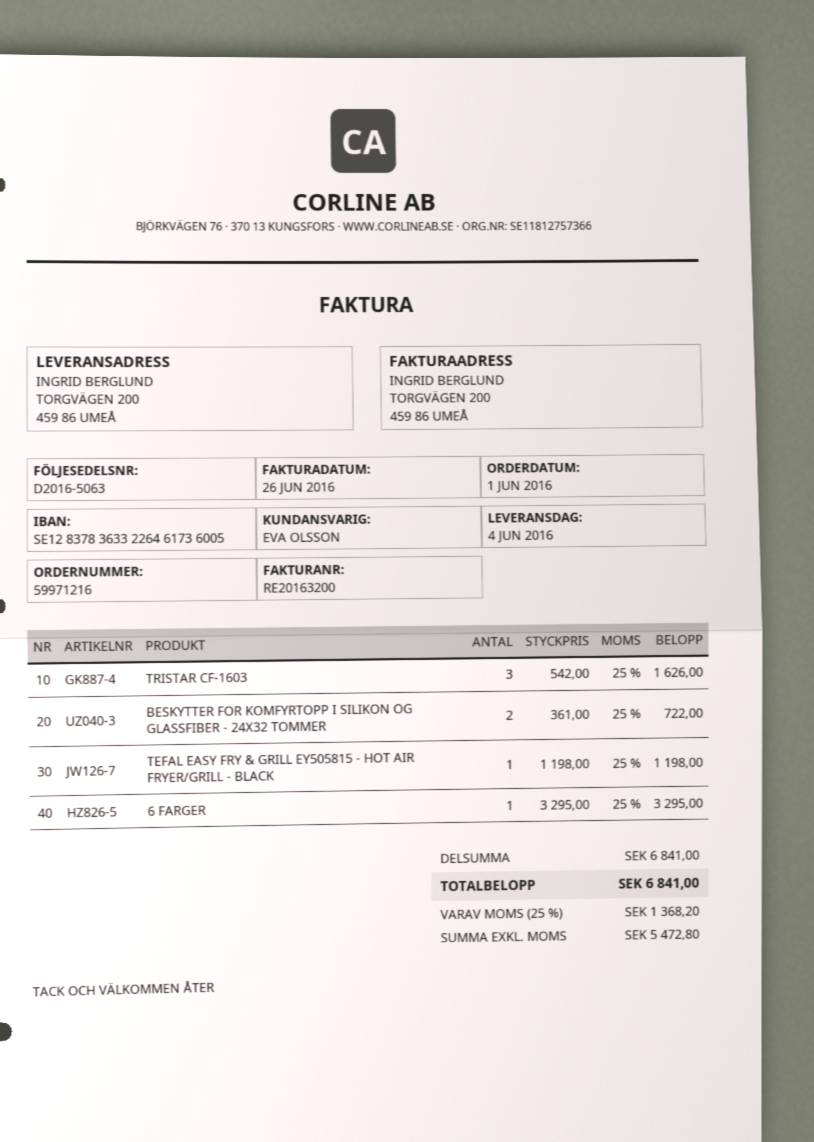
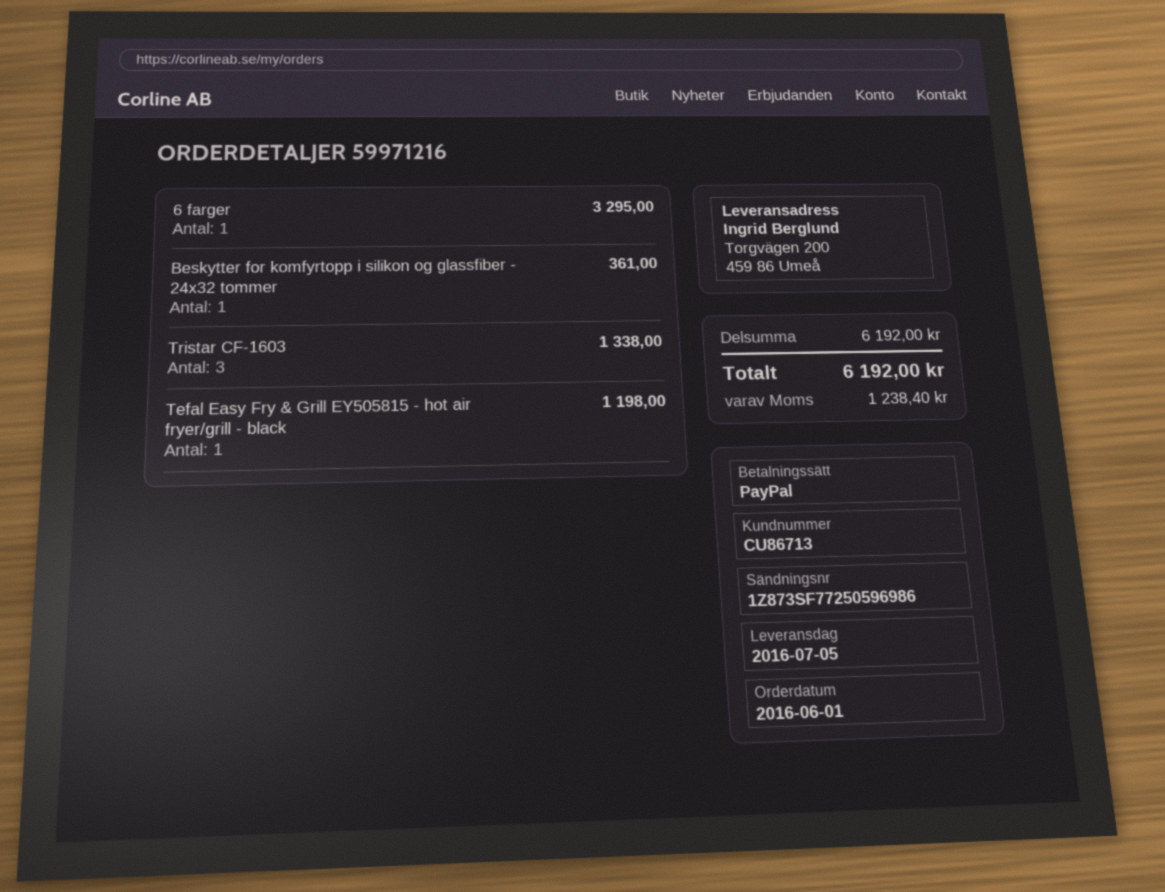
delivery date: 2016-06-04 -> 2016-07-05
TRISTAR CF-1603: 3 for 1626.00 -> 3 for 1338.00
BESKYTTER FOR KOMFYRTOPP I SILIKON OG GLASSFIBER - 24X32 TOMMER: 2 for 722.00 -> 1 for 361.00
subtotal: 6841.00 -> 6192.00
tax: 1368.20 -> 1238.40
total: 6841.00 -> 6192.00

